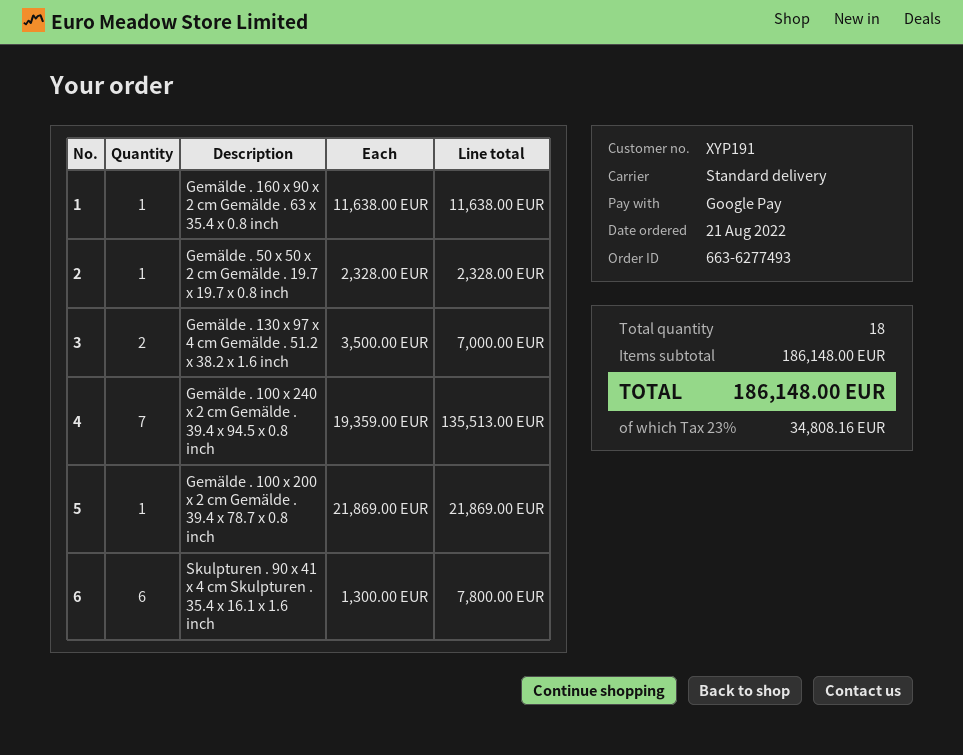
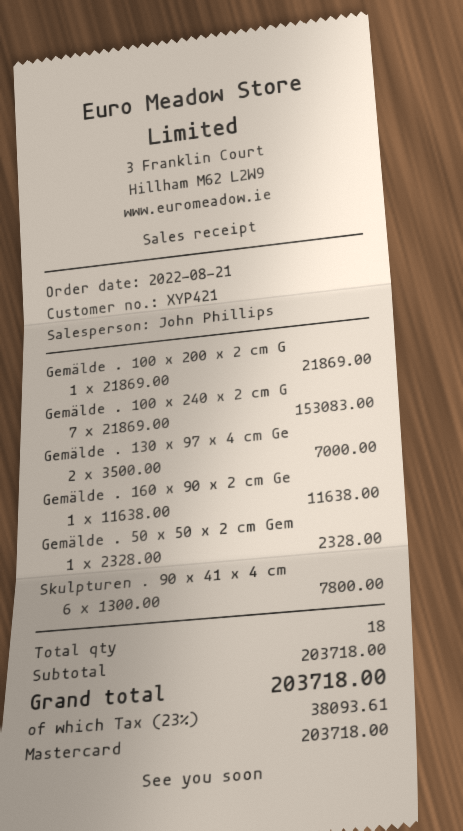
customer number: XYP191 -> XYP421
payment method: Google Pay -> Mastercard
Gemälde . 100 x 240 x 2 cm Gemälde . 39.4 x 94.5 x 0.8 inch: 7 x 19359.00 = 135513.00 -> 7 x 21869.00 = 153083.00
subtotal: 186148.00 -> 203718.00
tax: 23% = 34808.16 -> 23% = 38093.61
total: 186148.00 -> 203718.00

